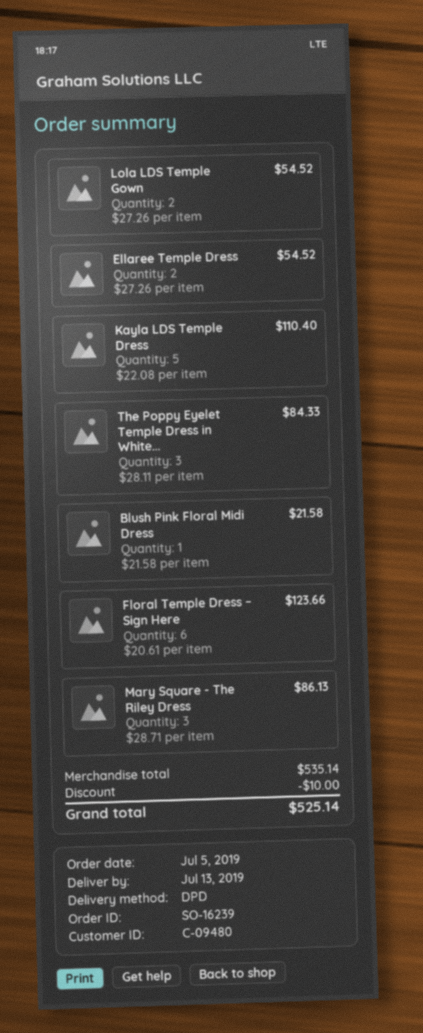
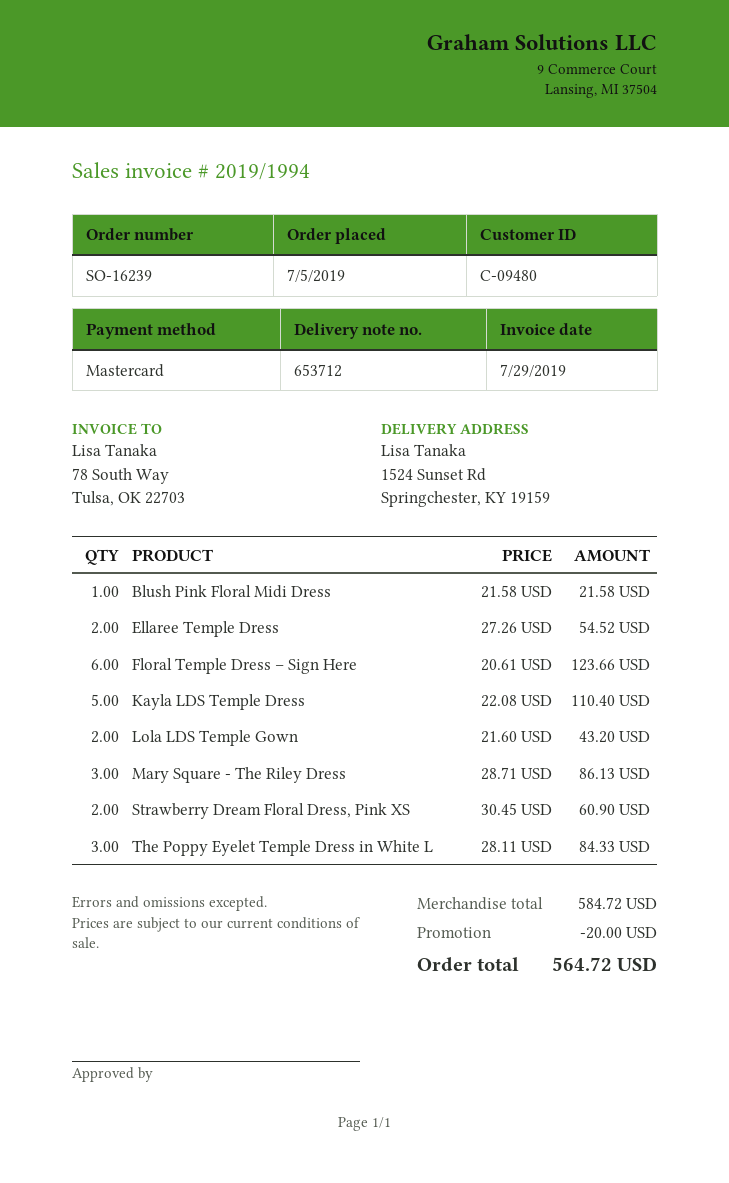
Lola LDS Temple Gown: 2 x 27.26 = 54.52 -> 2 x 21.60 = 43.20
Strawberry Dream Floral Dress, Pink XS: none -> 2 x 30.45 = 60.90
subtotal: 535.14 -> 584.72
discount: 10.00 -> 20.00
total: 525.14 -> 564.72

